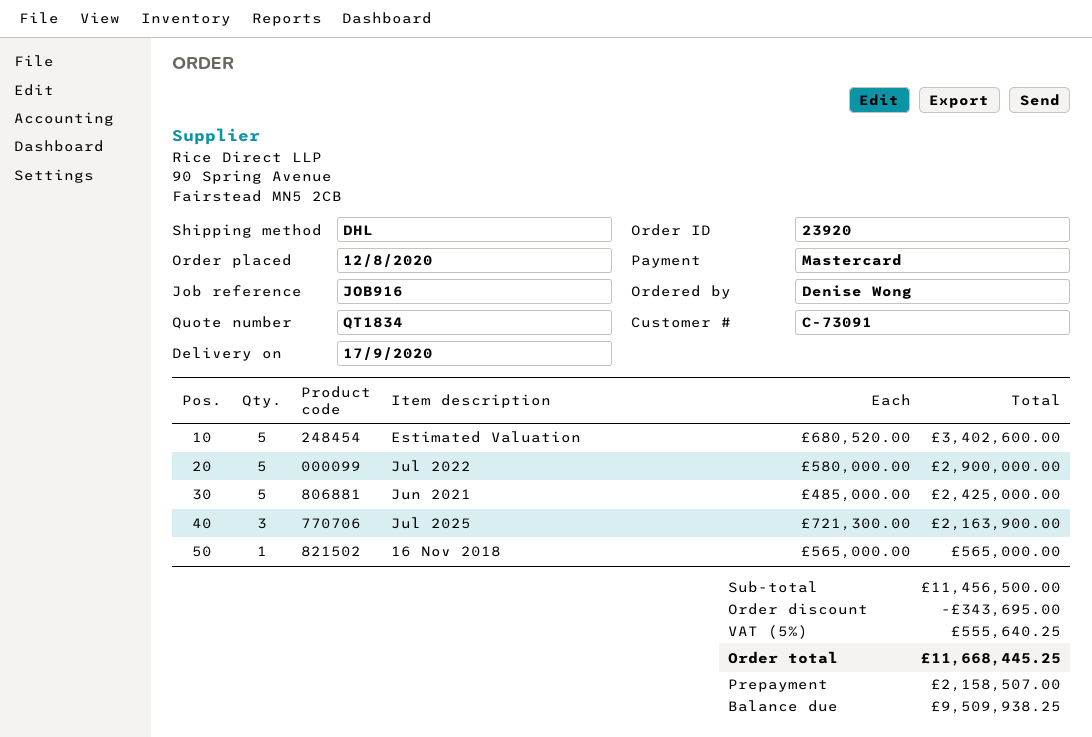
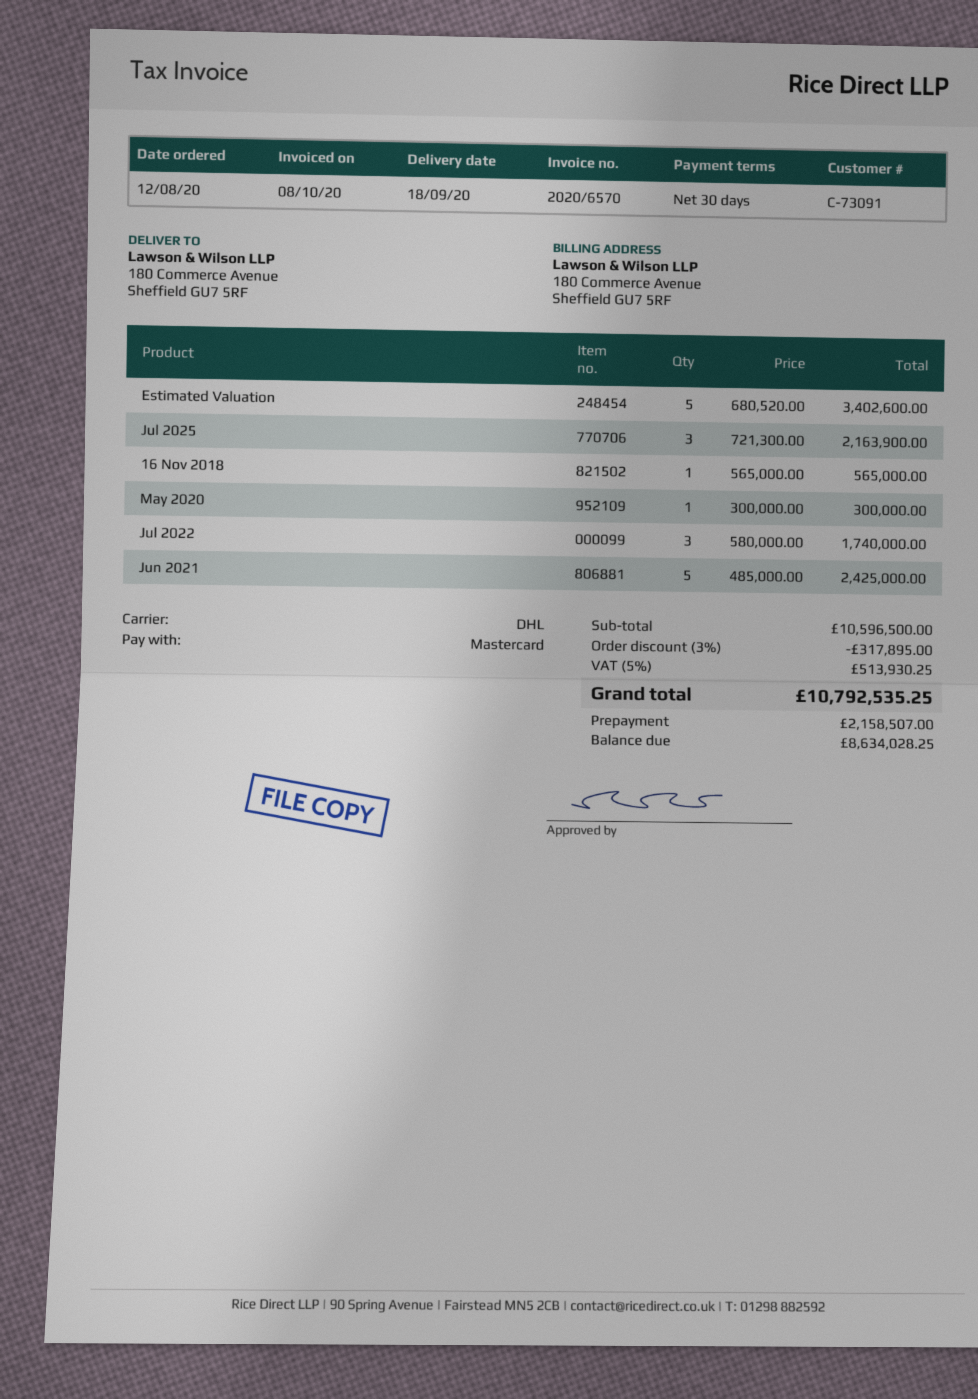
delivery date: 2020-09-17 -> 2020-09-18
Jul 2022: 5 x 580000.00 = 2900000.00 -> 3 x 580000.00 = 1740000.00
May 2020: none -> 1 x 300000.00 = 300000.00
subtotal: 11456500.00 -> 10596500.00
discount: 343695.00 -> 317895.00
tax: 5% = 555640.25 -> 5% = 513930.25
total: 11668445.25 -> 10792535.25
balance: 9509938.25 -> 8634028.25

